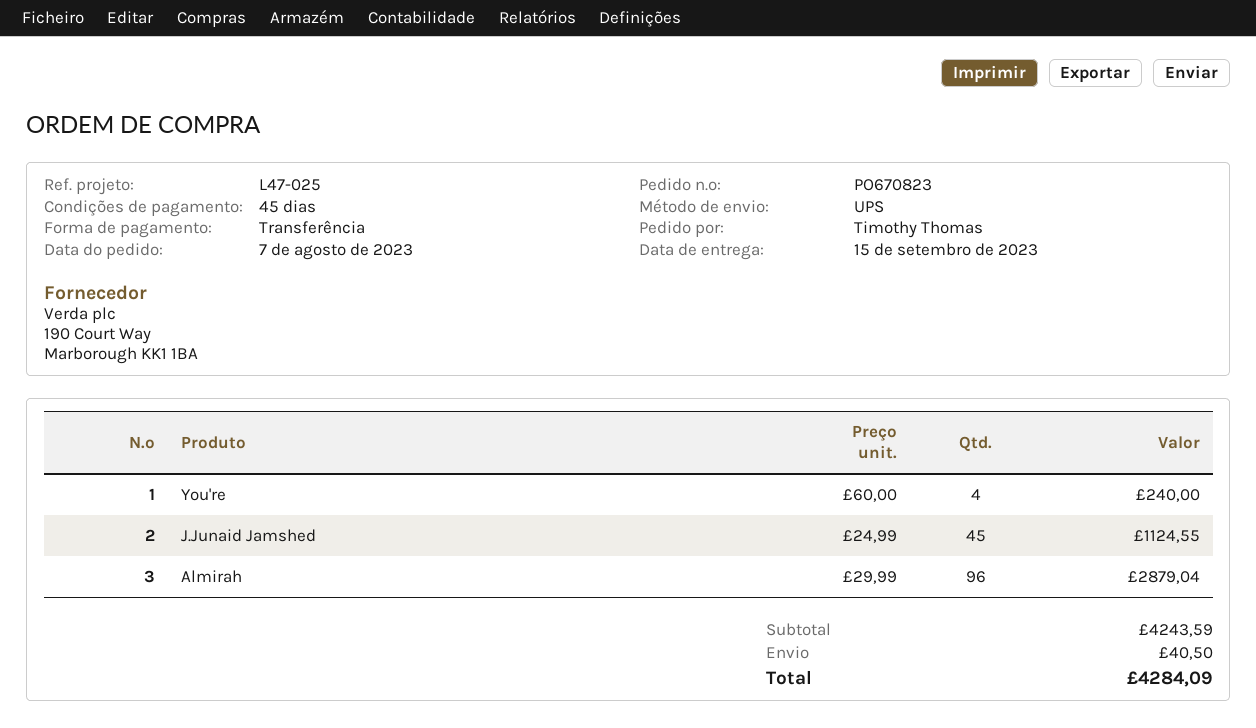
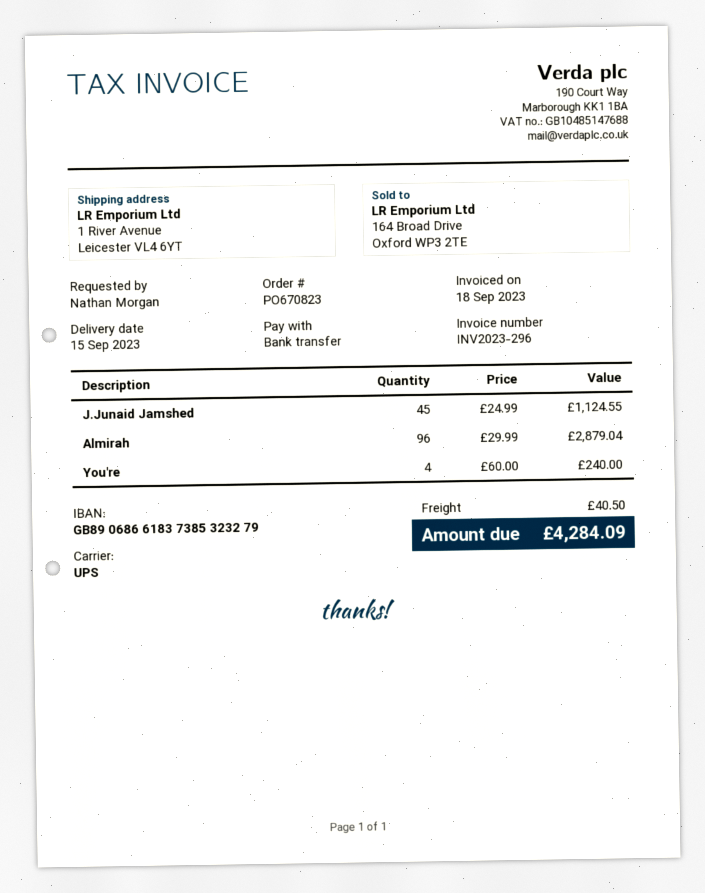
ordered by: Timothy Thomas -> Nathan Morgan

